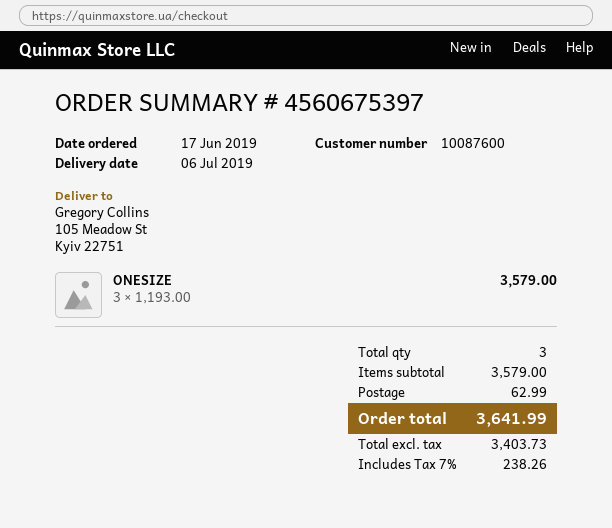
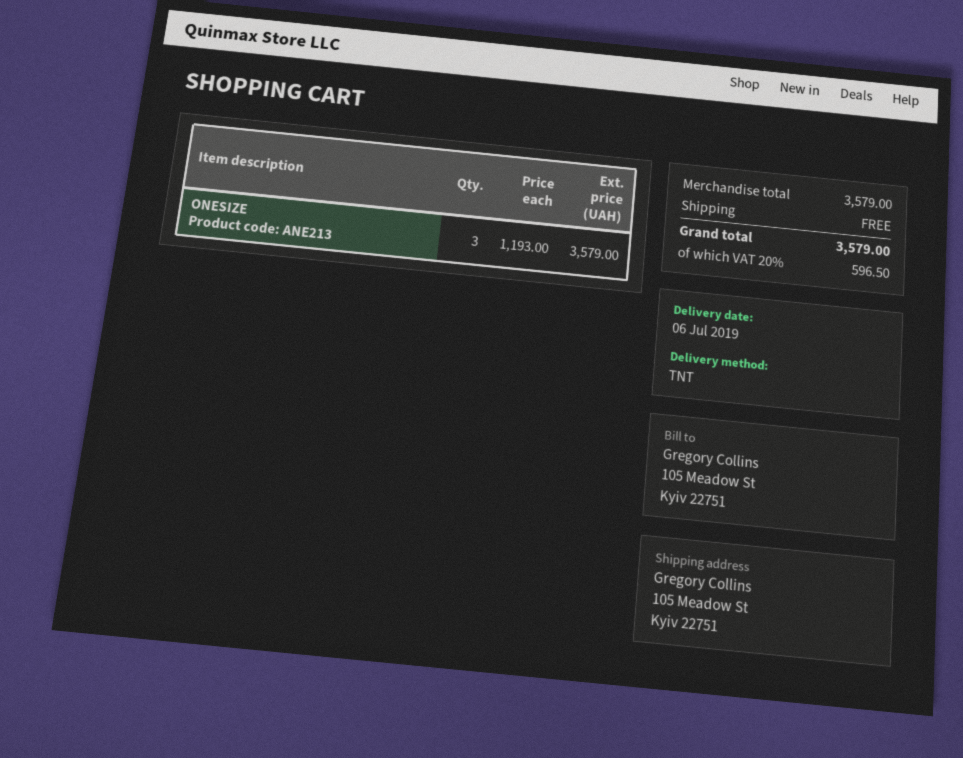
shipping: 62.99 -> 0.00
tax: 7% = 238.26 -> 20% = 596.50
total: 3641.99 -> 3579.00

